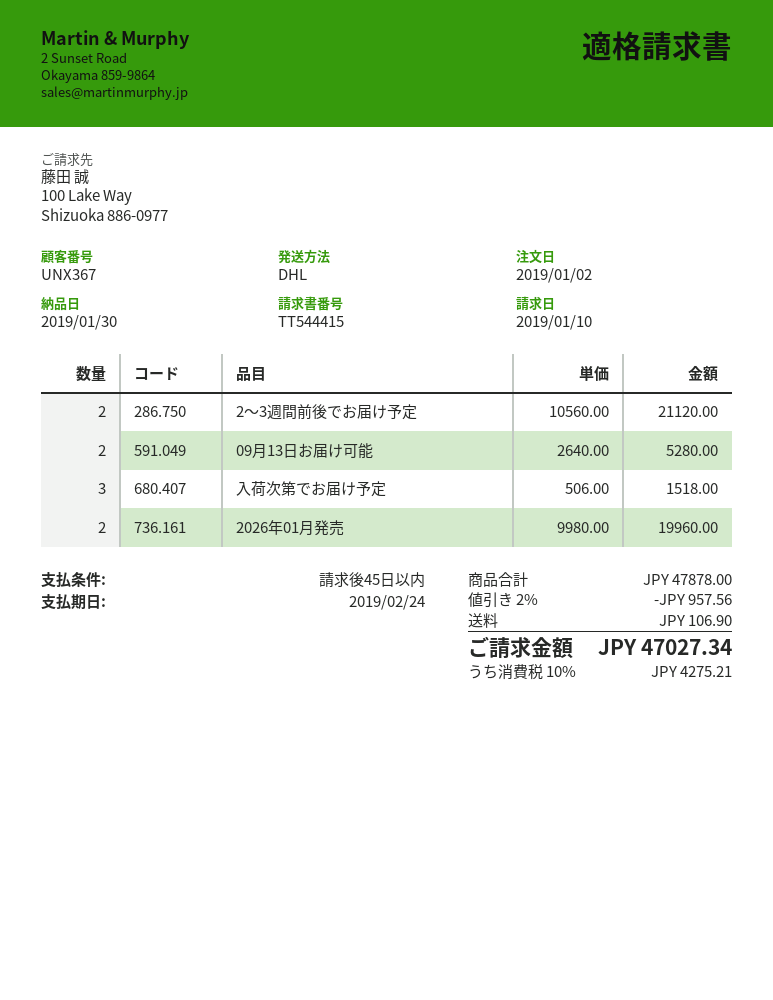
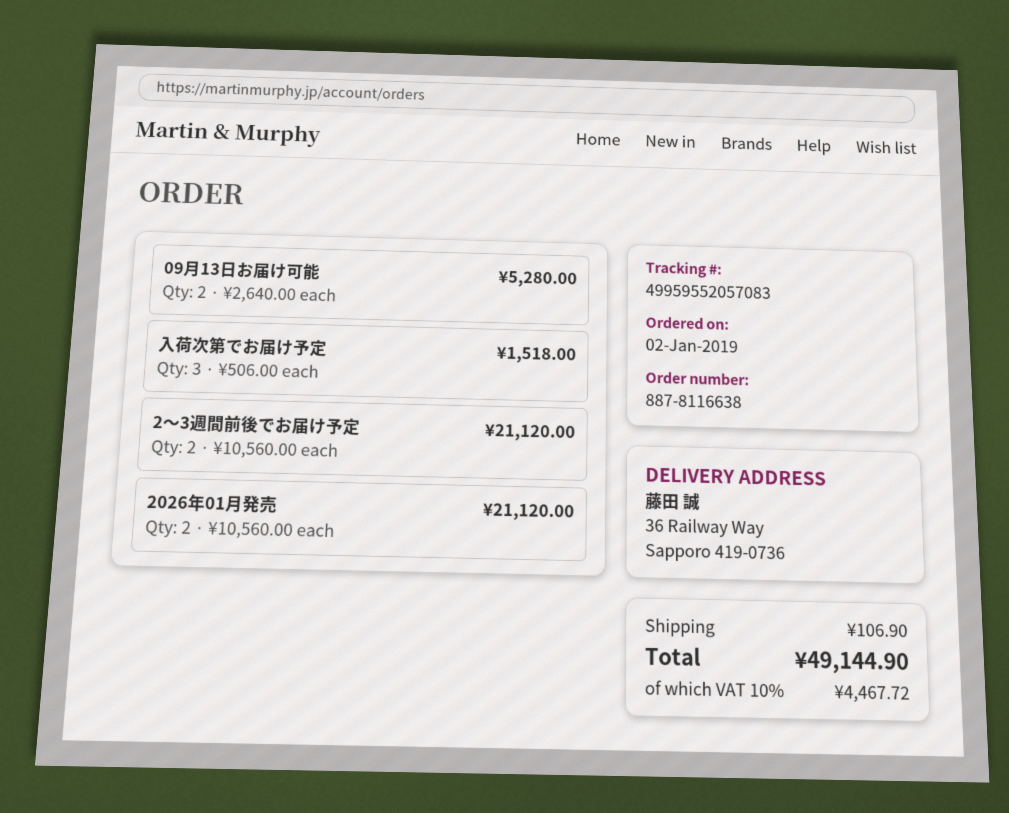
2026年01月発売: 2 x 9980.00 = 19960.00 -> 2 x 10560.00 = 21120.00
discount: 2% = 957.56 -> none
tax: 10% = 4275.21 -> 10% = 4467.72
total: 47027.34 -> 49144.90

